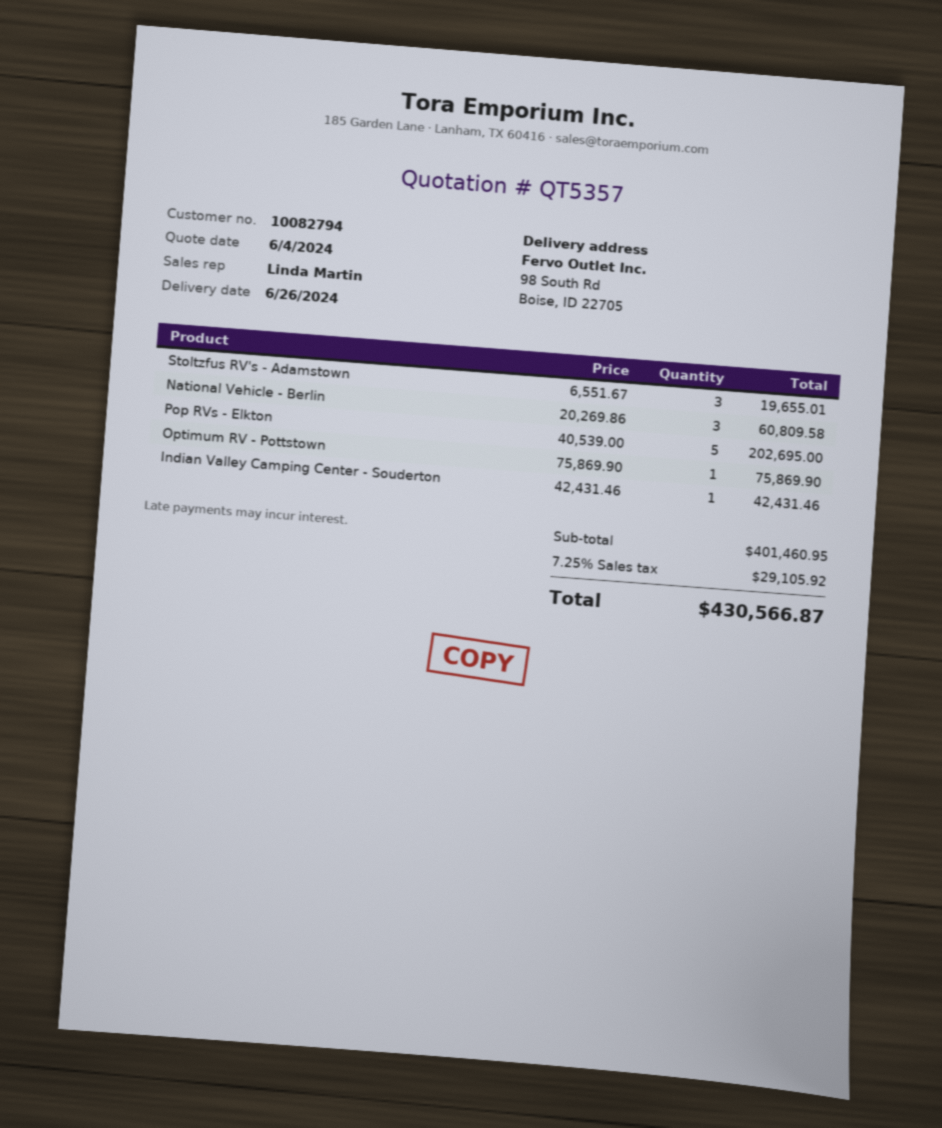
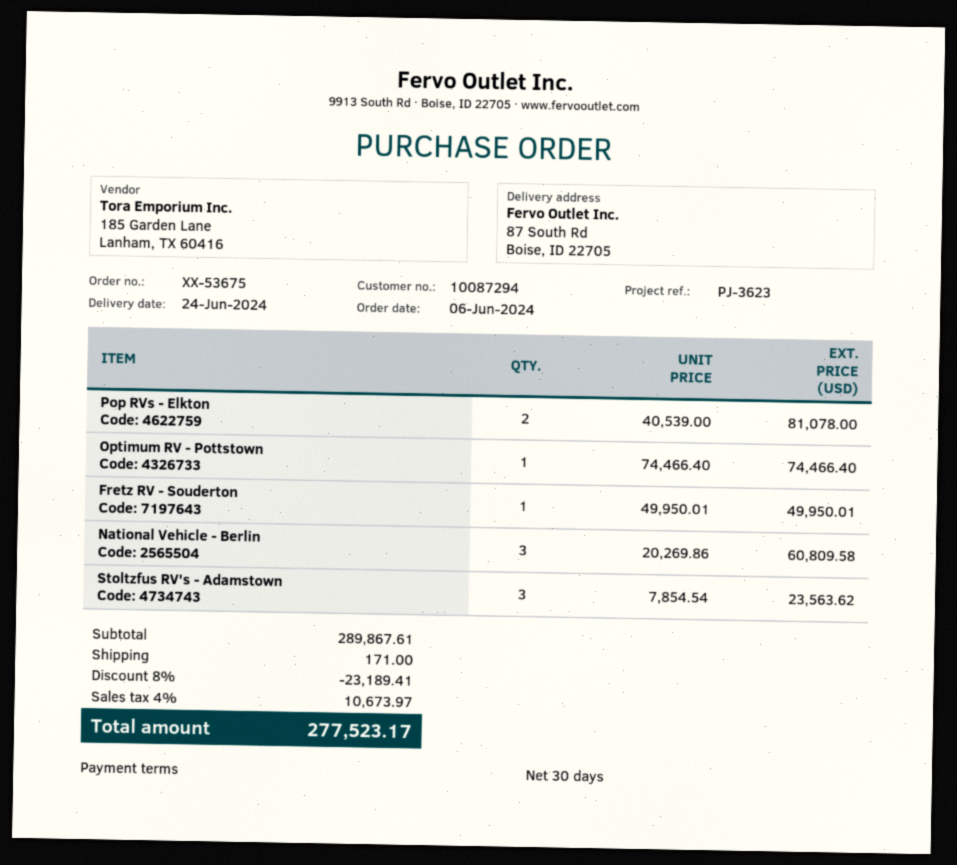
delivery date: 2024-06-26 -> 2024-06-24
customer number: 10082794 -> 10087294
ship to: 98 South Rd, Boise, ID 22705 -> 87 South Rd, Boise, ID 22705
Stoltzfus RV's - Adamstown: 3 x 6551.67 = 19655.01 -> 3 x 7854.54 = 23563.62
Pop RVs - Elkton: 5 x 40539.00 = 202695.00 -> 2 x 40539.00 = 81078.00
Optimum RV - Pottstown: 1 x 75869.90 = 75869.90 -> 1 x 74466.40 = 74466.40
Indian Valley Camping Center - Souderton: 1 x 42431.46 = 42431.46 -> none
Fretz RV - Souderton: none -> 1 x 49950.01 = 49950.01
subtotal: 401460.95 -> 289867.61
discount: none -> 8% = 23189.41
shipping: none -> 171.00
tax: 7.25% = 29105.92 -> 4% = 10673.97
total: 430566.87 -> 277523.17

